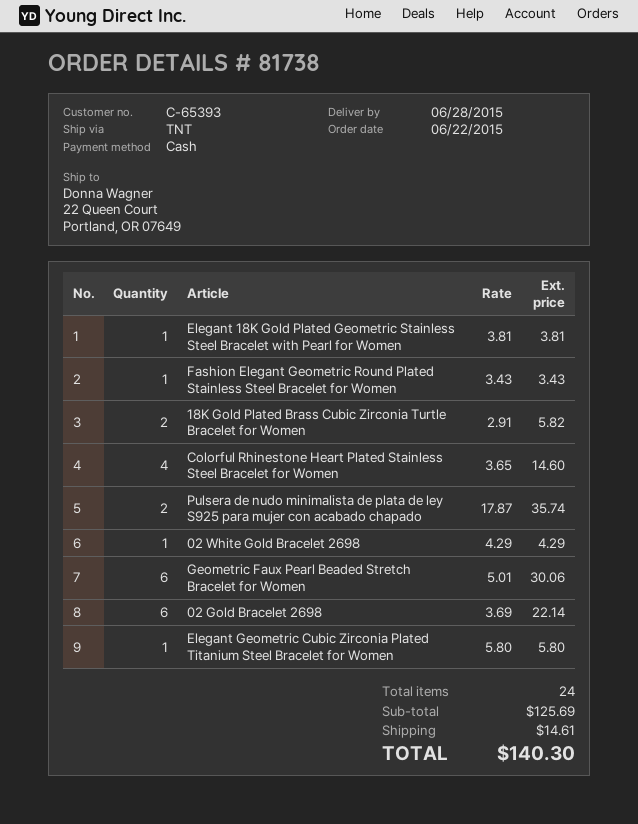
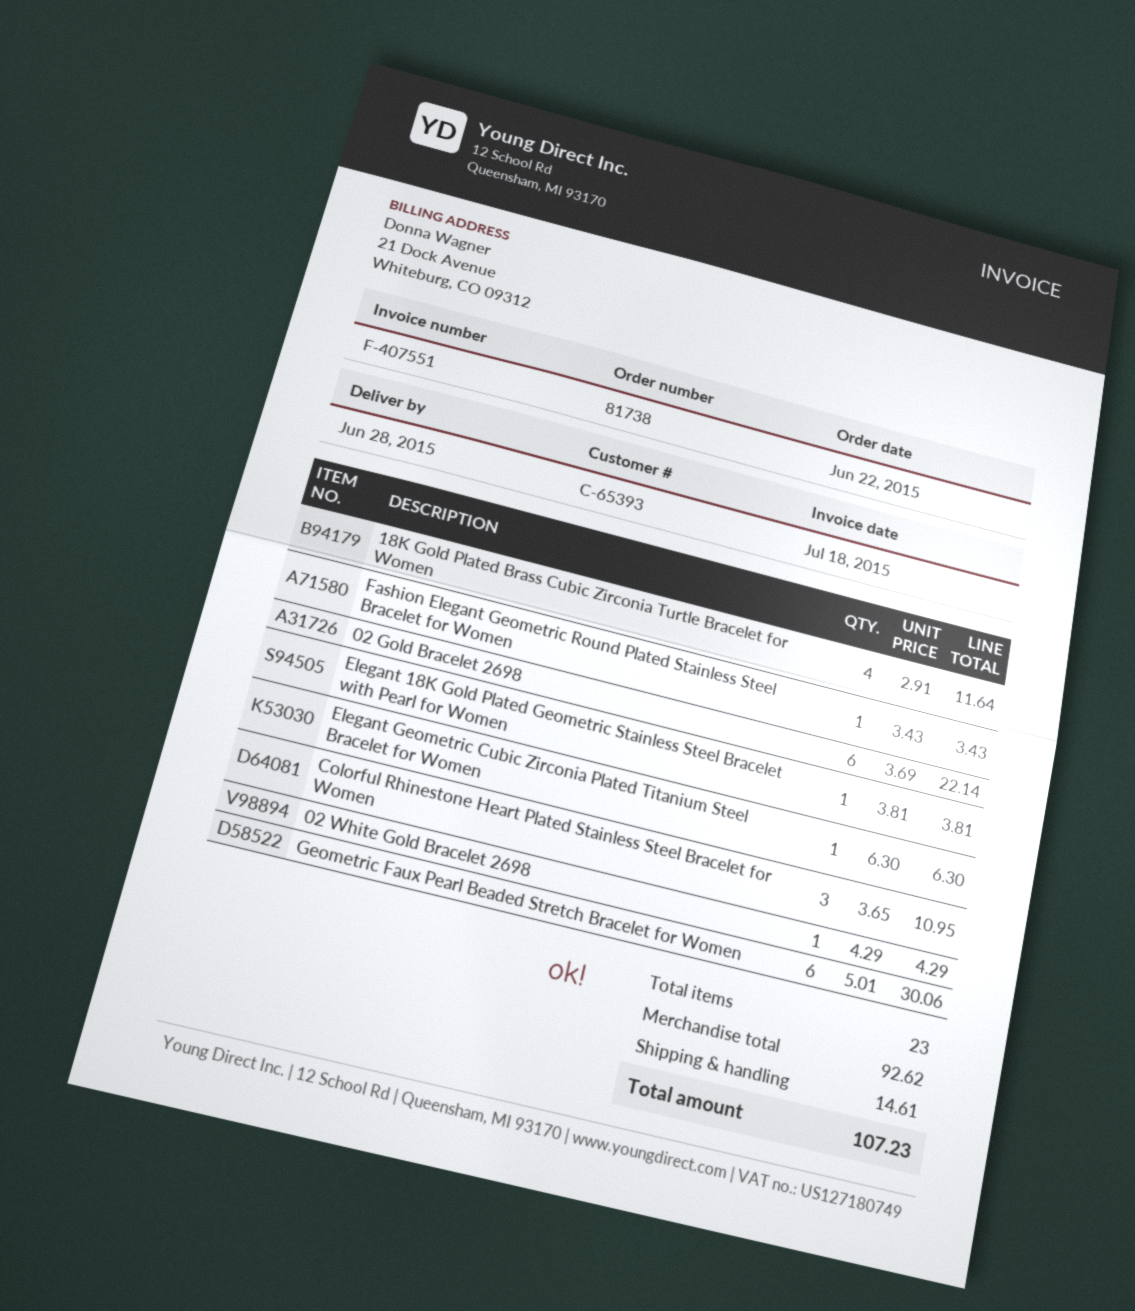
18K Gold Plated Brass Cubic Zirconia Turtle Bracelet for Women: 2 x 2.91 = 5.82 -> 4 x 2.91 = 11.64
Colorful Rhinestone Heart Plated Stainless Steel Bracelet for Women: 4 x 3.65 = 14.60 -> 3 x 3.65 = 10.95
Pulsera de nudo minimalista de plata de ley S925 para mujer con acabado chapado: 2 x 17.87 = 35.74 -> none
Elegant Geometric Cubic Zirconia Plated Titanium Steel Bracelet for Women: 1 x 5.80 = 5.80 -> 1 x 6.30 = 6.30
total quantity: 24 -> 23
subtotal: 125.69 -> 92.62
total: 140.30 -> 107.23

